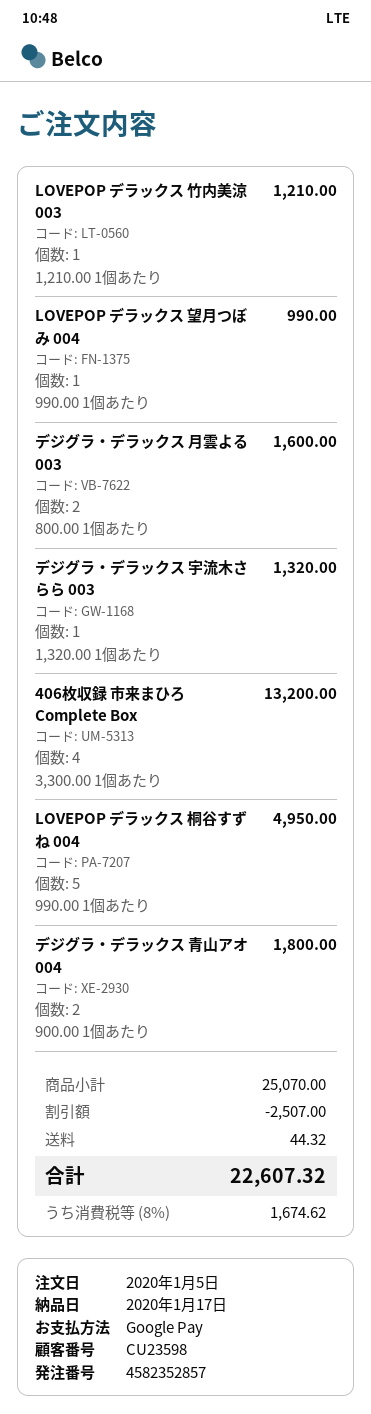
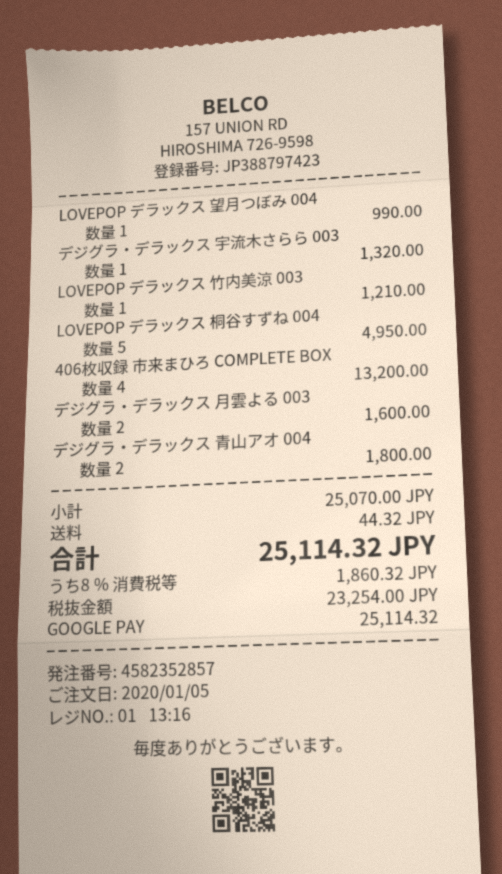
discount: 2507.00 -> none
tax: 8% = 1674.62 -> 8% = 1860.32
total: 22607.32 -> 25114.32

